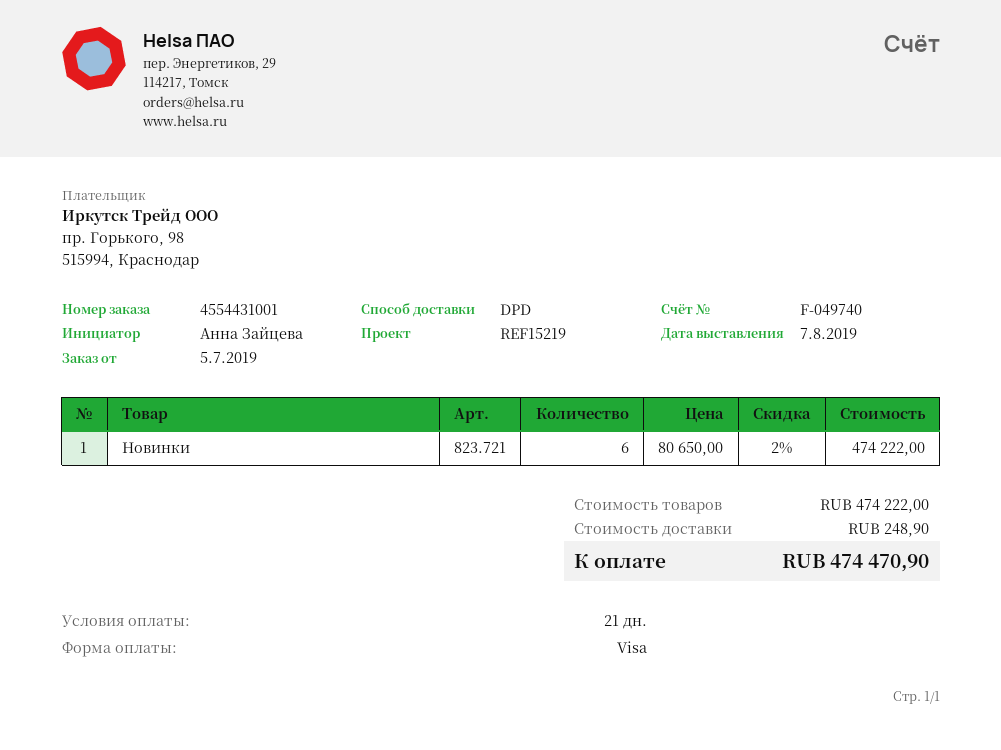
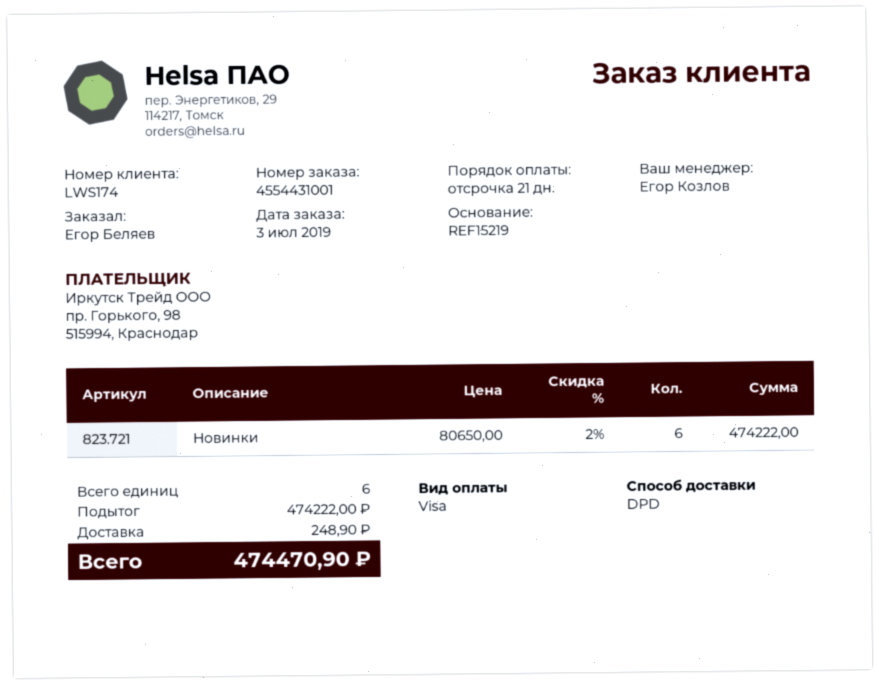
order date: 2019-07-05 -> 2019-07-03
ordered by: Анна Зайцева -> Егор Беляев

